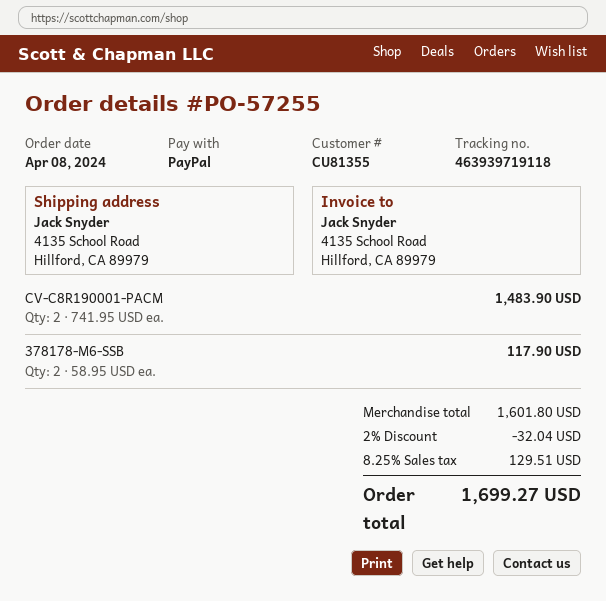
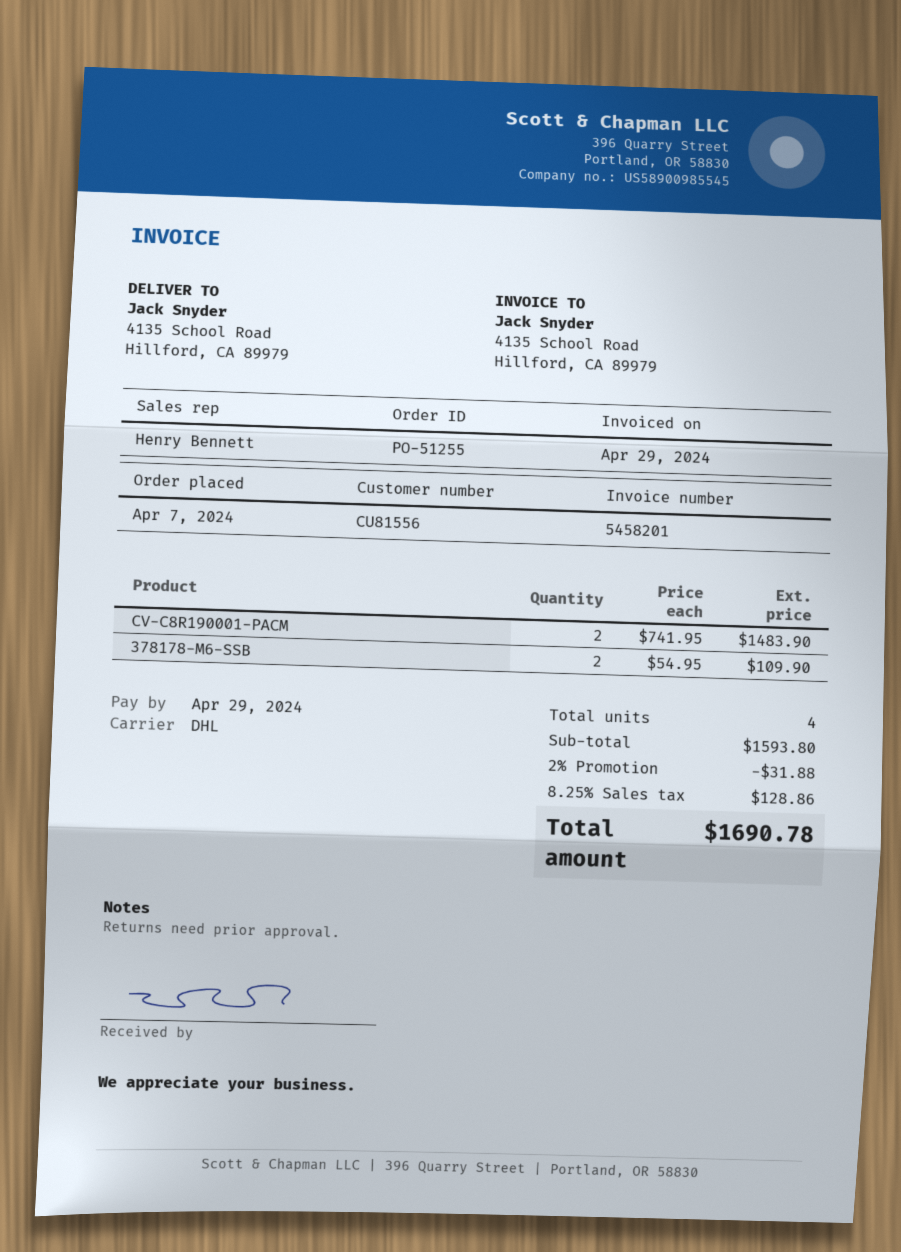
order number: PO-57255 -> PO-51255
order date: 2024-04-08 -> 2024-04-07
customer number: CU81355 -> CU81556
378178-M6-SSB: 2 x 58.95 = 117.90 -> 2 x 54.95 = 109.90
subtotal: 1601.80 -> 1593.80
discount: 2% = 32.04 -> 2% = 31.88
tax: 8.25% = 129.51 -> 8.25% = 128.86
total: 1699.27 -> 1690.78

